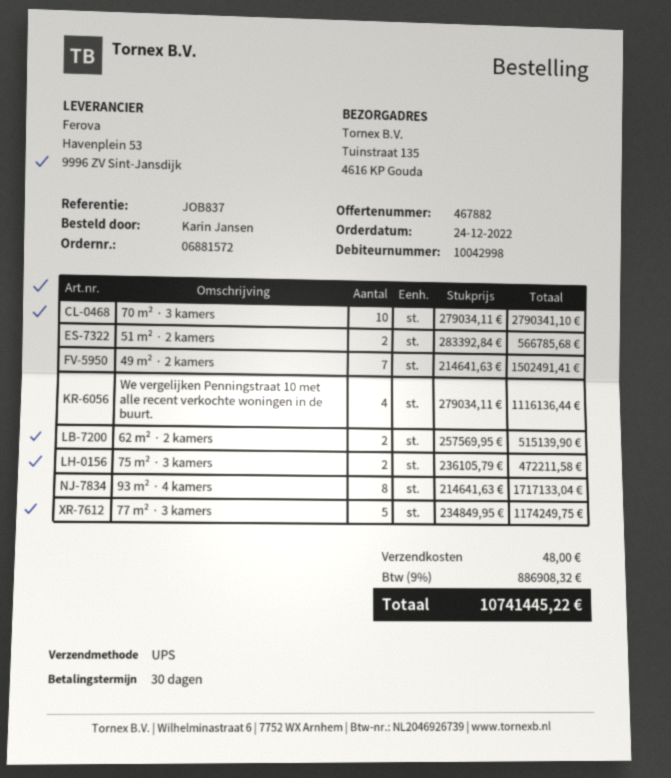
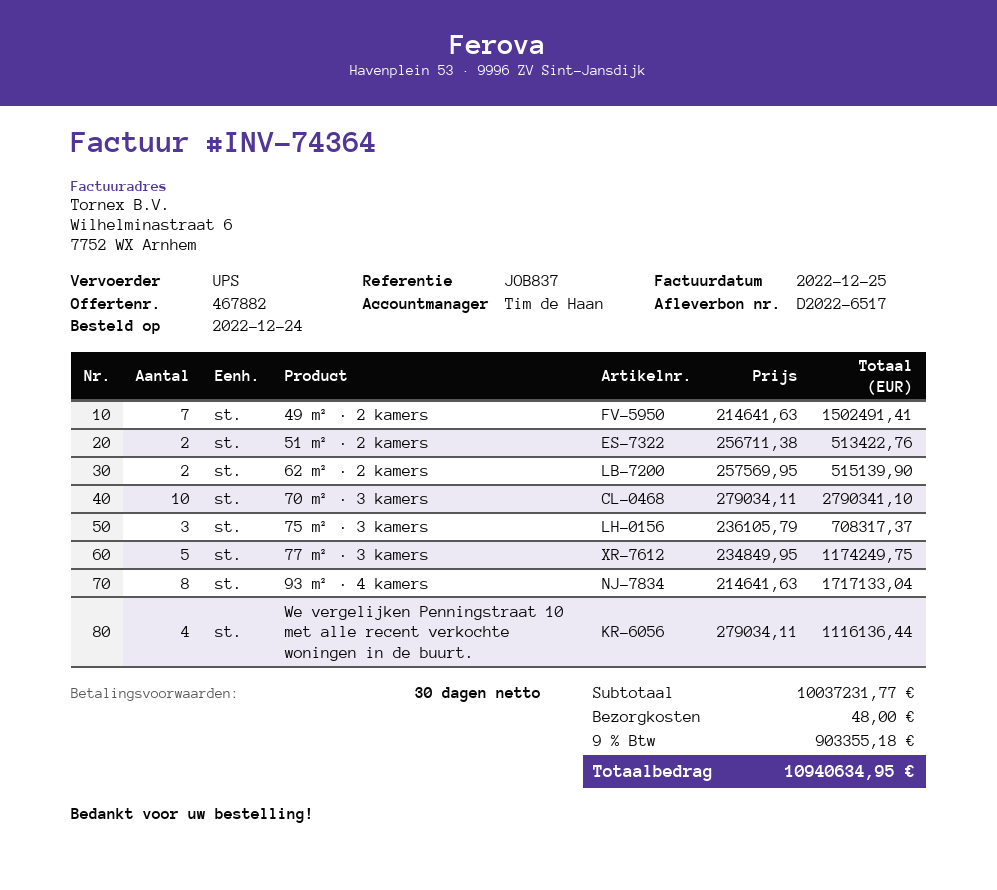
51 m² · 2 kamers: 2 x 283392.84 = 566785.68 -> 2 x 256711.38 = 513422.76
75 m² · 3 kamers: 2 x 236105.79 = 472211.58 -> 3 x 236105.79 = 708317.37
tax: 9% = 886908.32 -> 9% = 903355.18
total: 10741445.22 -> 10940634.95

